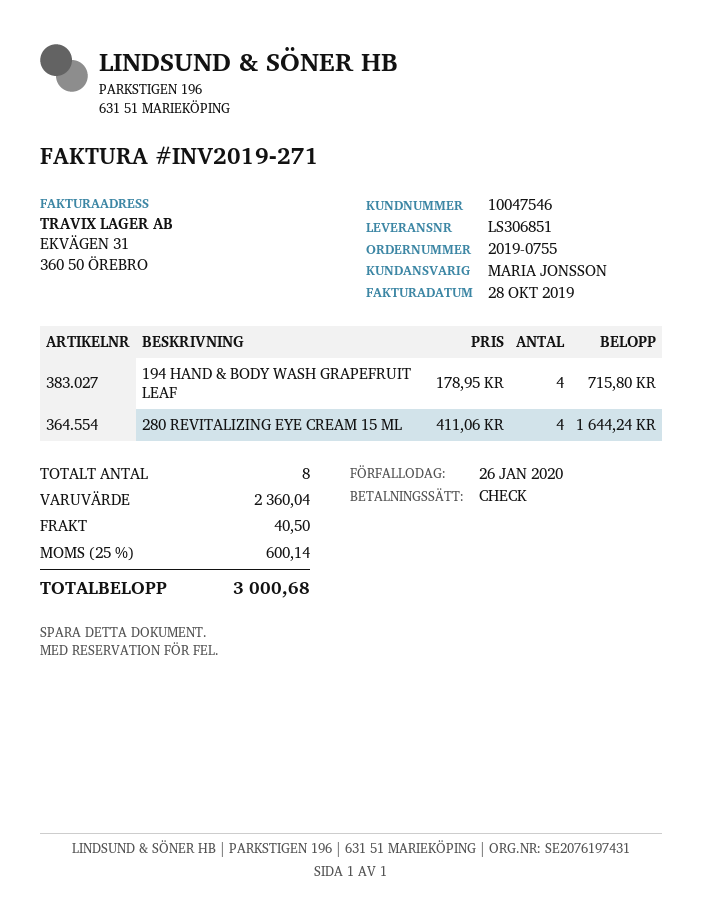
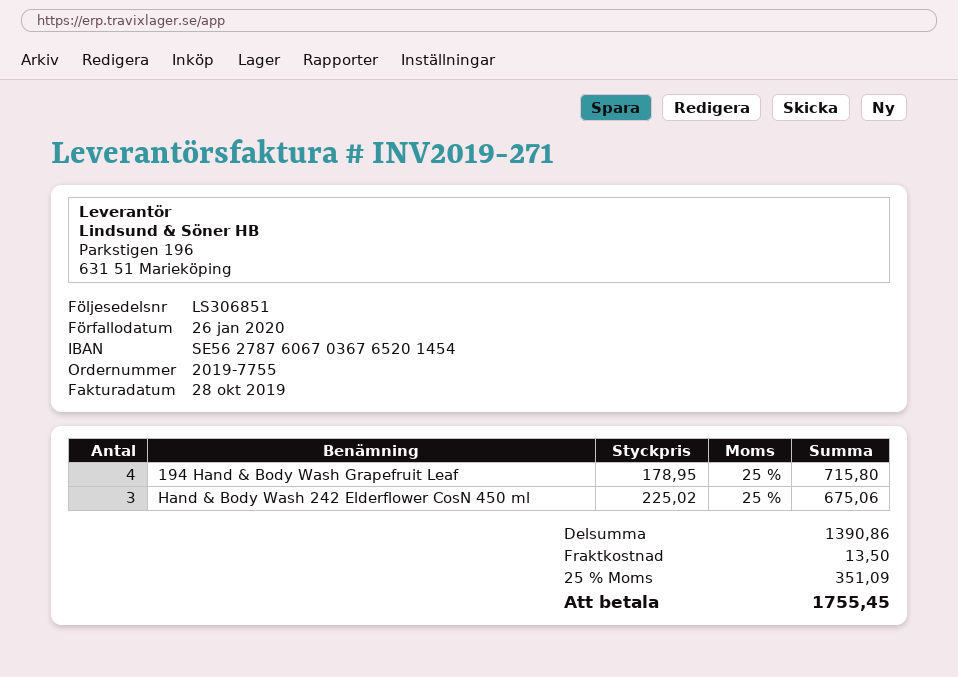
order number: 2019-0755 -> 2019-7755
280 REVITALIZING EYE CREAM 15 ML: 4 x 411.06 = 1644.24 -> none
Hand & Body Wash 242 Elderflower CosN 450 ml: none -> 3 x 225.02 = 675.06
subtotal: 2360.04 -> 1390.86
shipping: 40.50 -> 13.50
tax: 25% = 600.14 -> 25% = 351.09
total: 3000.68 -> 1755.45

